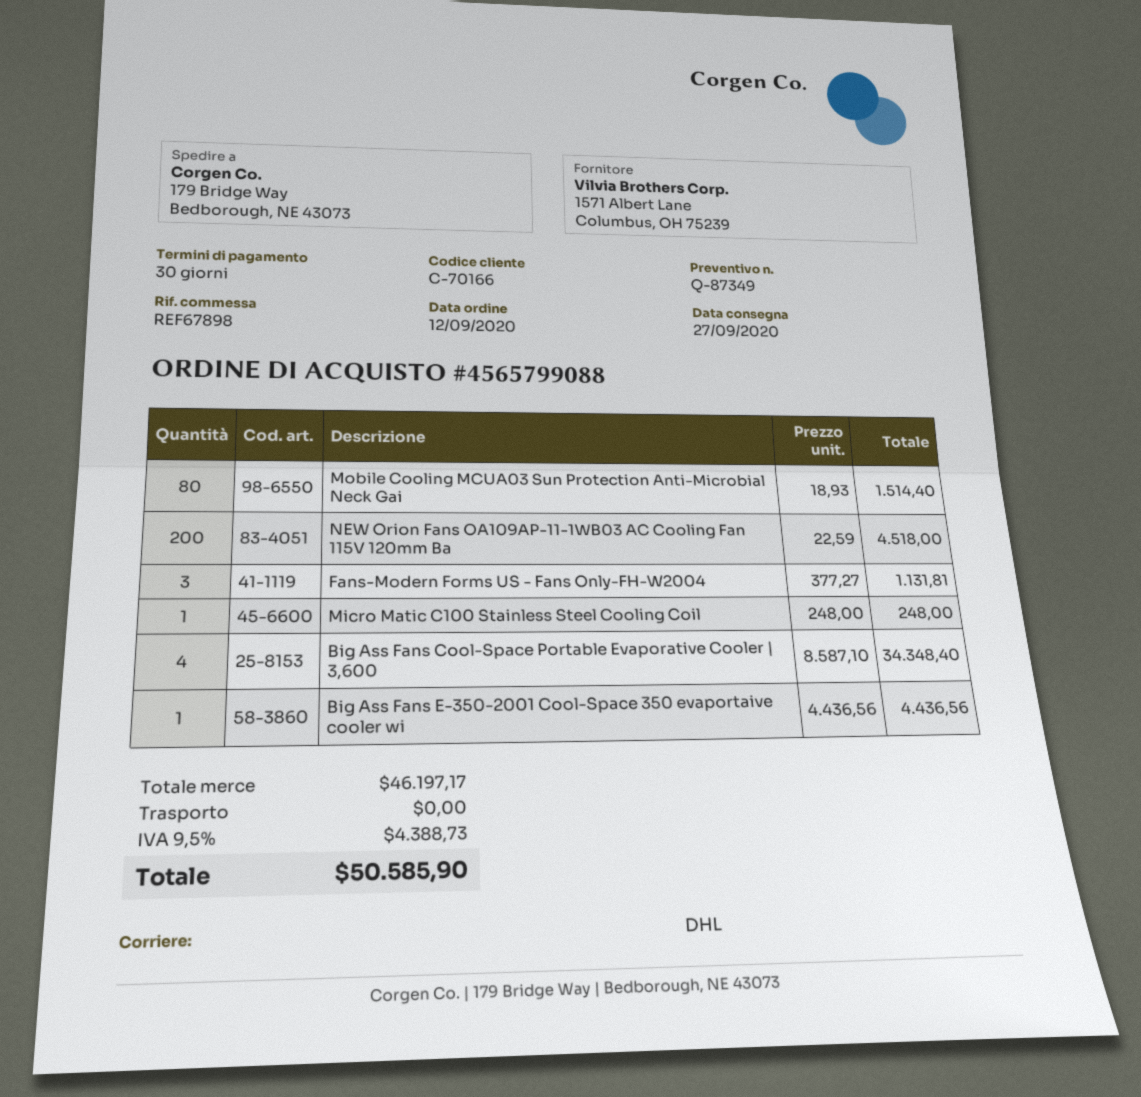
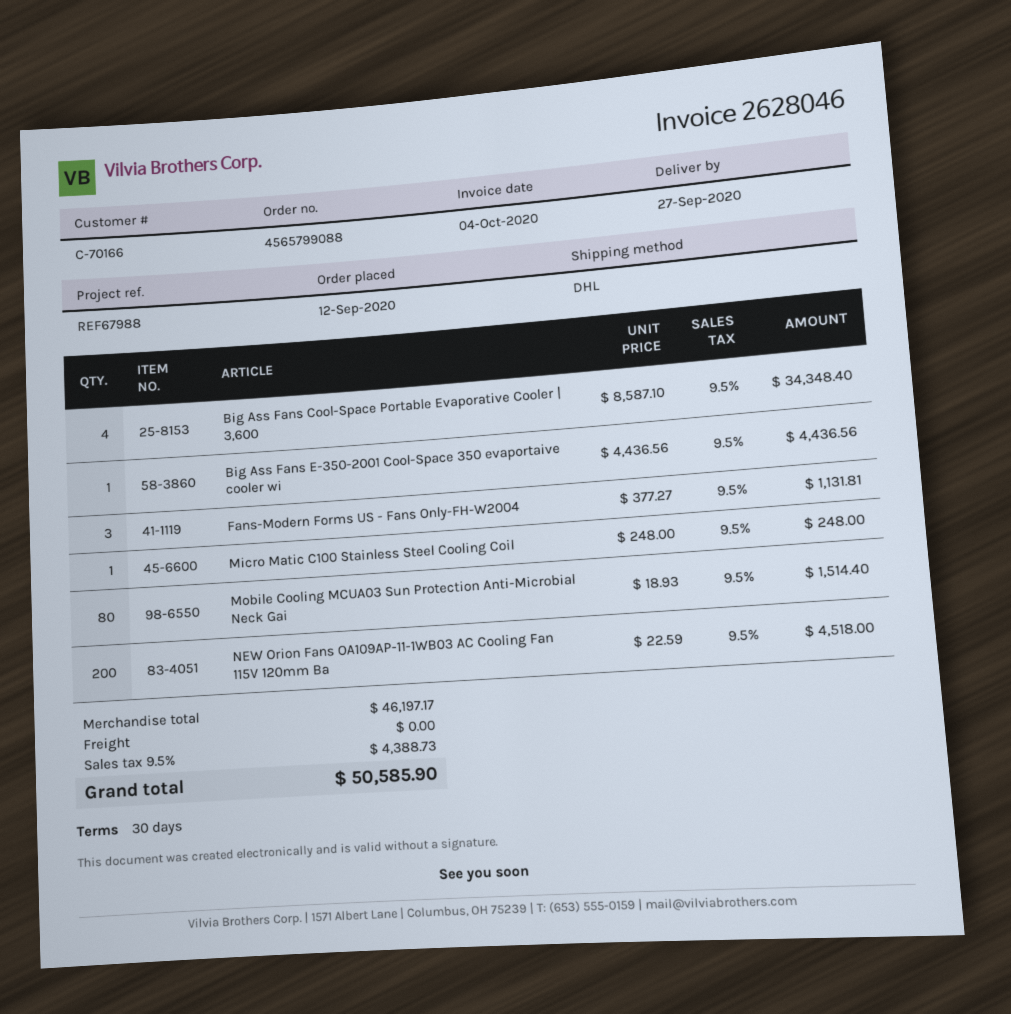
reference: REF67898 -> REF67988

